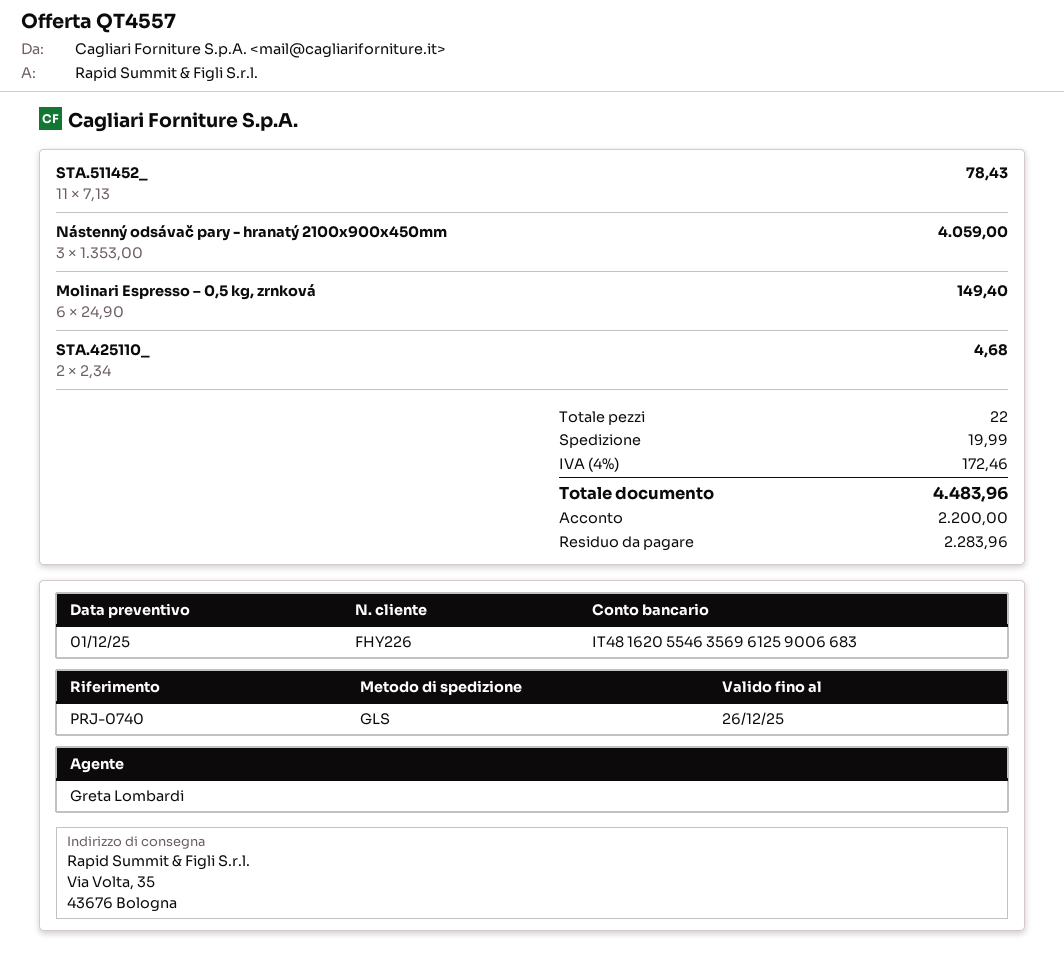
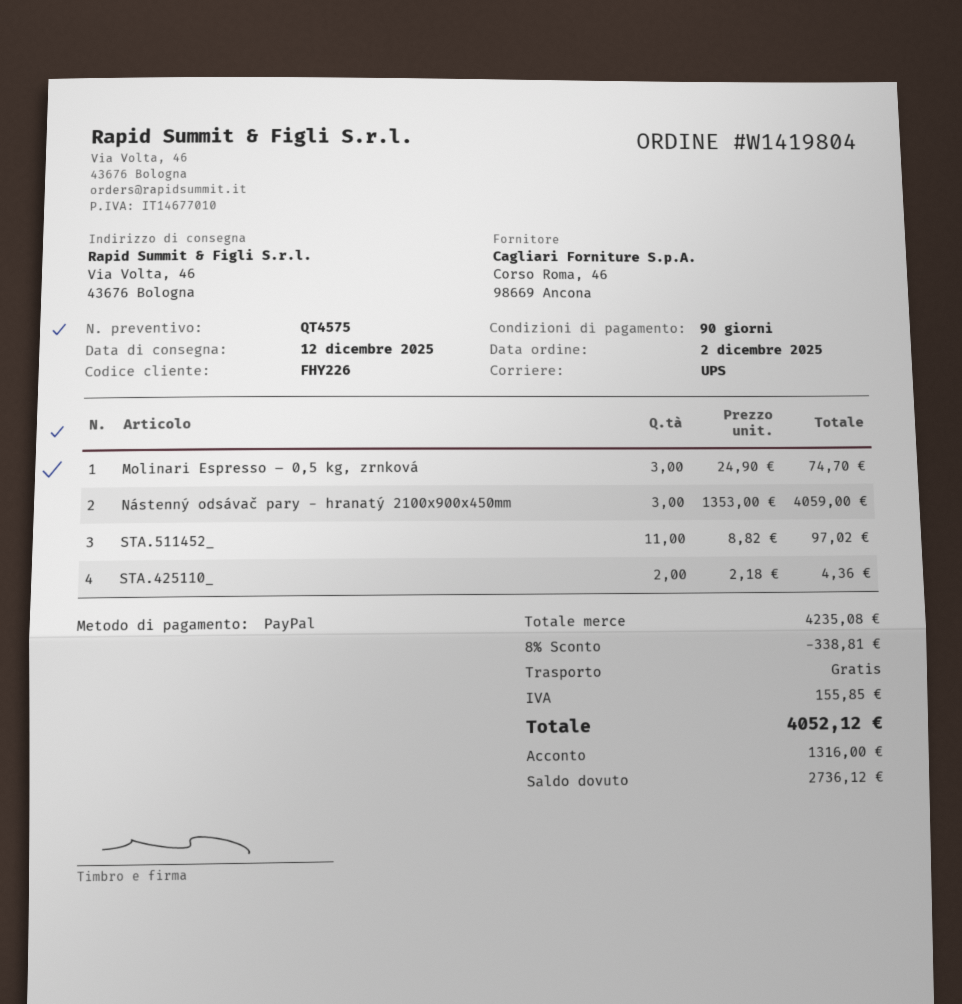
quote number: QT4557 -> QT4575
shipping method: GLS -> UPS
ship to: Via Volta, 35, 43676 Bologna -> Via Volta, 46, 43676 Bologna
STA.511452_: 11 x 7.13 = 78.43 -> 11 x 8.82 = 97.02
Molinari Espresso – 0,5 kg, zrnková: 6 x 24.90 = 149.40 -> 3 x 24.90 = 74.70
STA.425110_: 2 x 2.34 = 4.68 -> 2 x 2.18 = 4.36
discount: none -> 8% = 338.81
shipping: 19.99 -> 0.00
tax: 172.46 -> 155.85
total: 4483.96 -> 4052.12
deposit: 2200.00 -> 1316.00
balance: 2283.96 -> 2736.12

